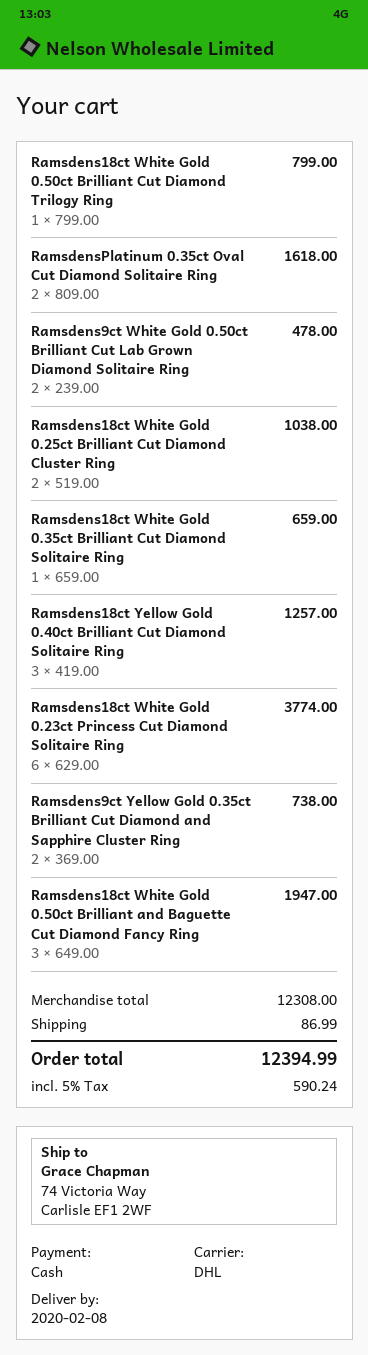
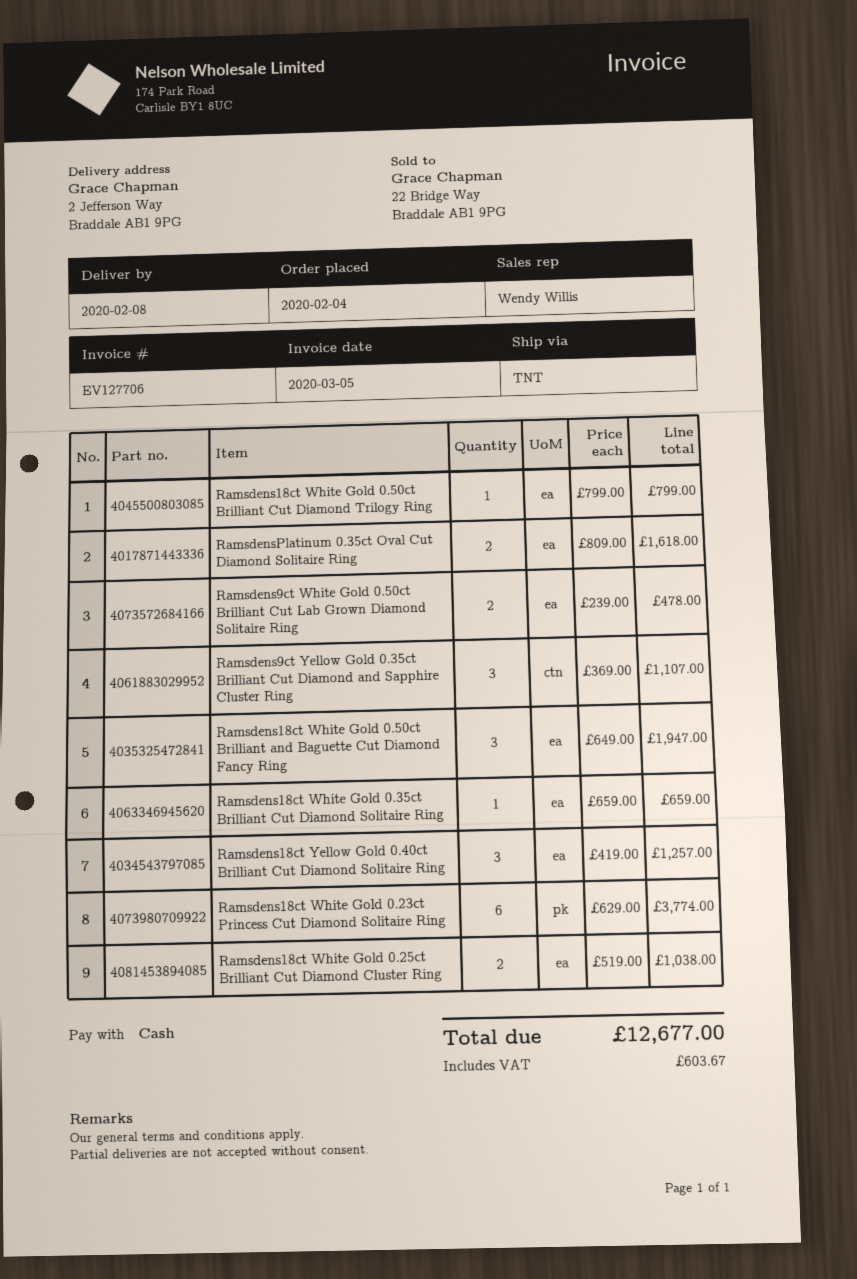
shipping method: DHL -> TNT
ship to: 74 Victoria Way, Carlisle EF1 2WF -> 2 Jefferson Way, Braddale AB1 9PG
Ramsdens9ct Yellow Gold 0.35ct Brilliant Cut Diamond and Sapphire Cluster Ring: 2 x 369.00 = 738.00 -> 3 x 369.00 = 1107.00
shipping: 86.99 -> none
tax: 590.24 -> 603.67
total: 12394.99 -> 12677.00

